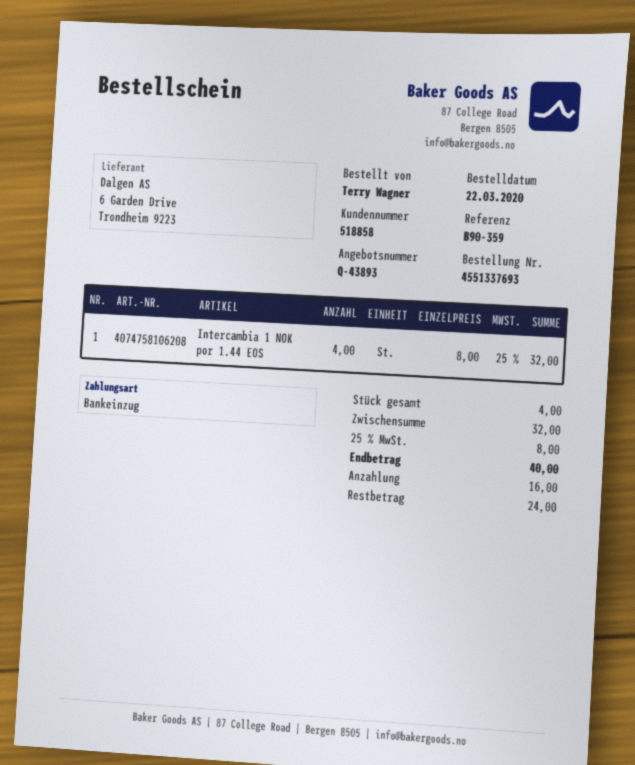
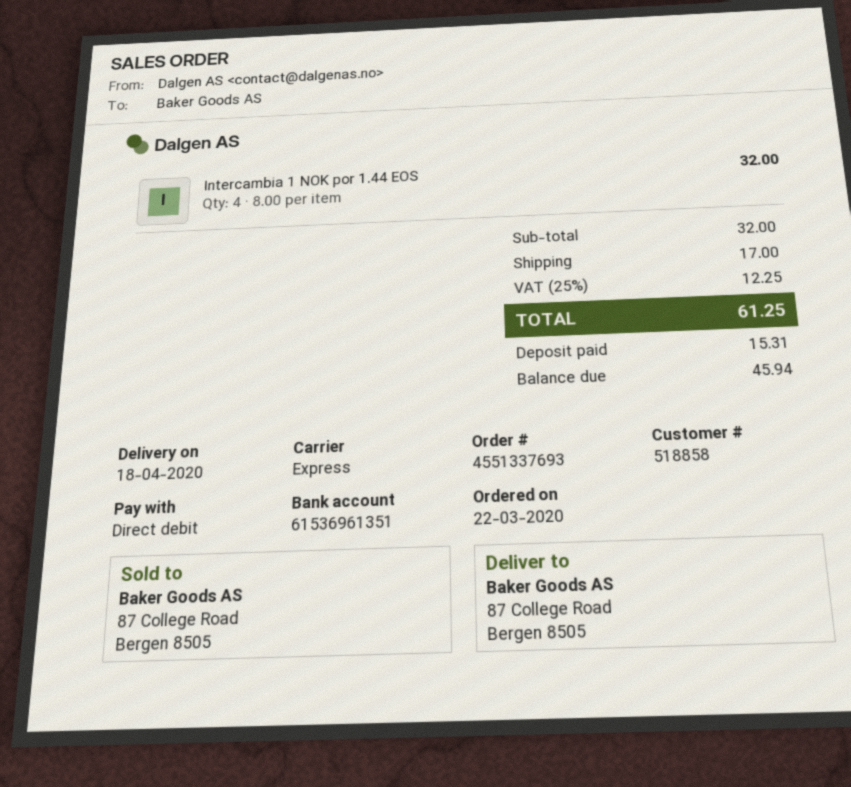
shipping: none -> 17.00
tax: 25% = 8.00 -> 25% = 12.25
total: 40.00 -> 61.25
deposit: 16.00 -> 15.31
balance: 24.00 -> 45.94

